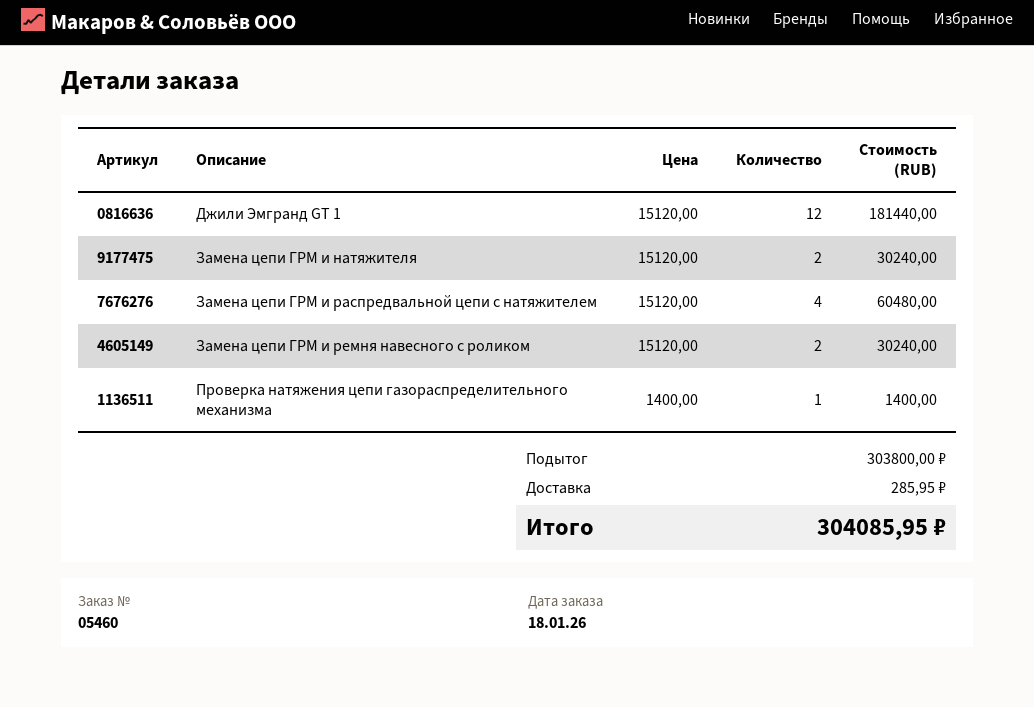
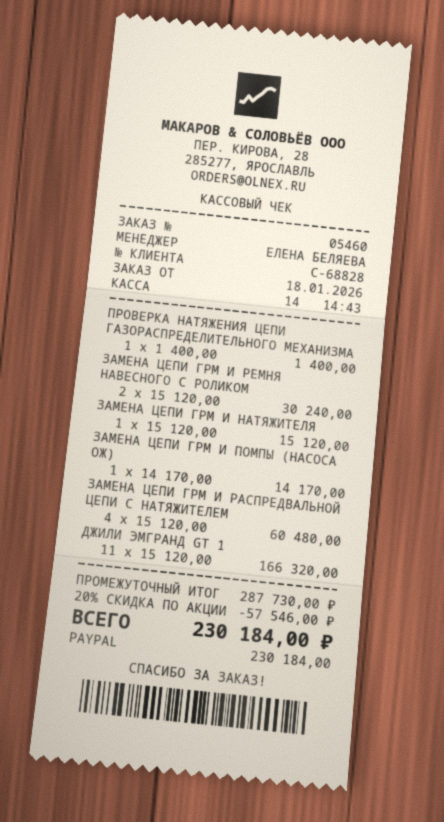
Джили Эмгранд GT 1: 12 x 15120.00 = 181440.00 -> 11 x 15120.00 = 166320.00
Замена цепи ГРМ и натяжителя: 2 x 15120.00 = 30240.00 -> 1 x 15120.00 = 15120.00
ЗАМЕНА ЦЕПИ ГРМ И ПОМПЫ (НАСОСА ОЖ): none -> 1 x 14170.00 = 14170.00
subtotal: 303800.00 -> 287730.00
discount: none -> 20% = 57546.00
shipping: 285.95 -> none
total: 304085.95 -> 230184.00

